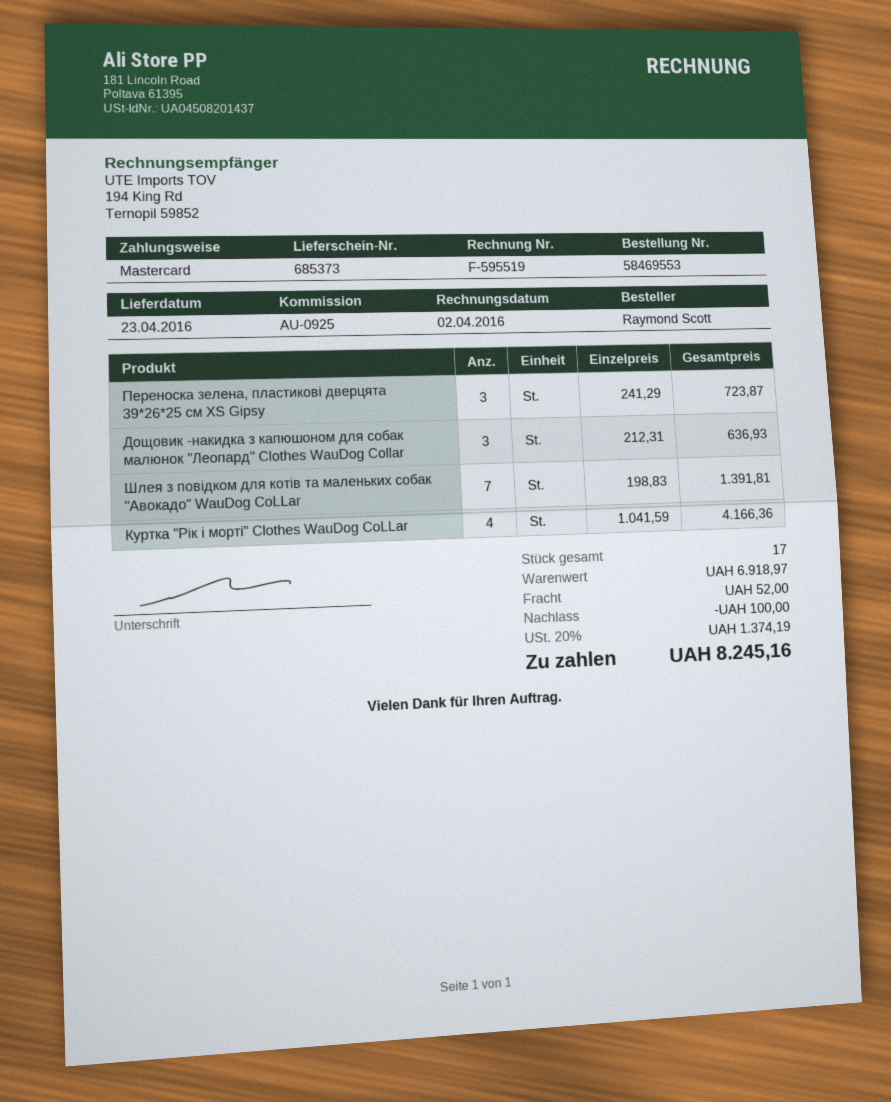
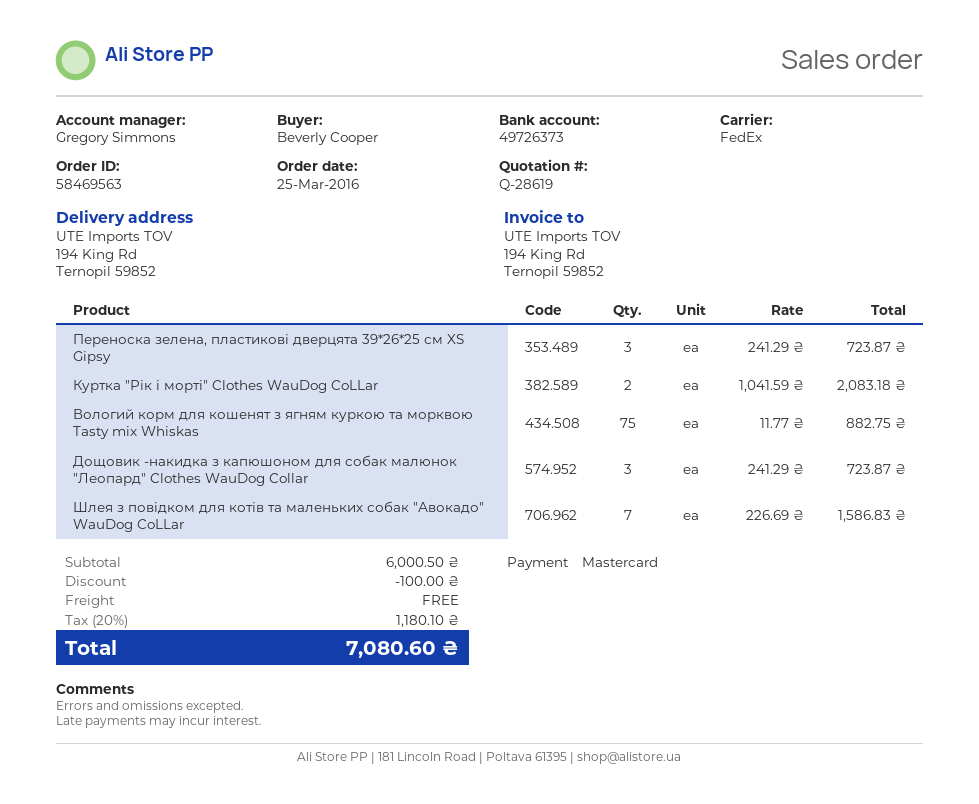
order number: 58469553 -> 58469563
ordered by: Raymond Scott -> Beverly Cooper
Дощовик -накидка з капюшоном для собак малюнок "Леопард" Clothes WauDog Collar: 3 x 212.31 = 636.93 -> 3 x 241.29 = 723.87
Шлея з повідком для котів та маленьких собак "Авокадо" WauDog CoLLar: 7 x 198.83 = 1391.81 -> 7 x 226.69 = 1586.83
Куртка "Рік і морті" Clothes WauDog CoLLar: 4 x 1041.59 = 4166.36 -> 2 x 1041.59 = 2083.18
Вологий корм для кошенят з ягням куркою та морквою Tasty mix Whiskas: none -> 75 x 11.77 = 882.75
subtotal: 6918.97 -> 6000.50
shipping: 52.00 -> 0.00
tax: 20% = 1374.19 -> 20% = 1180.10
total: 8245.16 -> 7080.60

